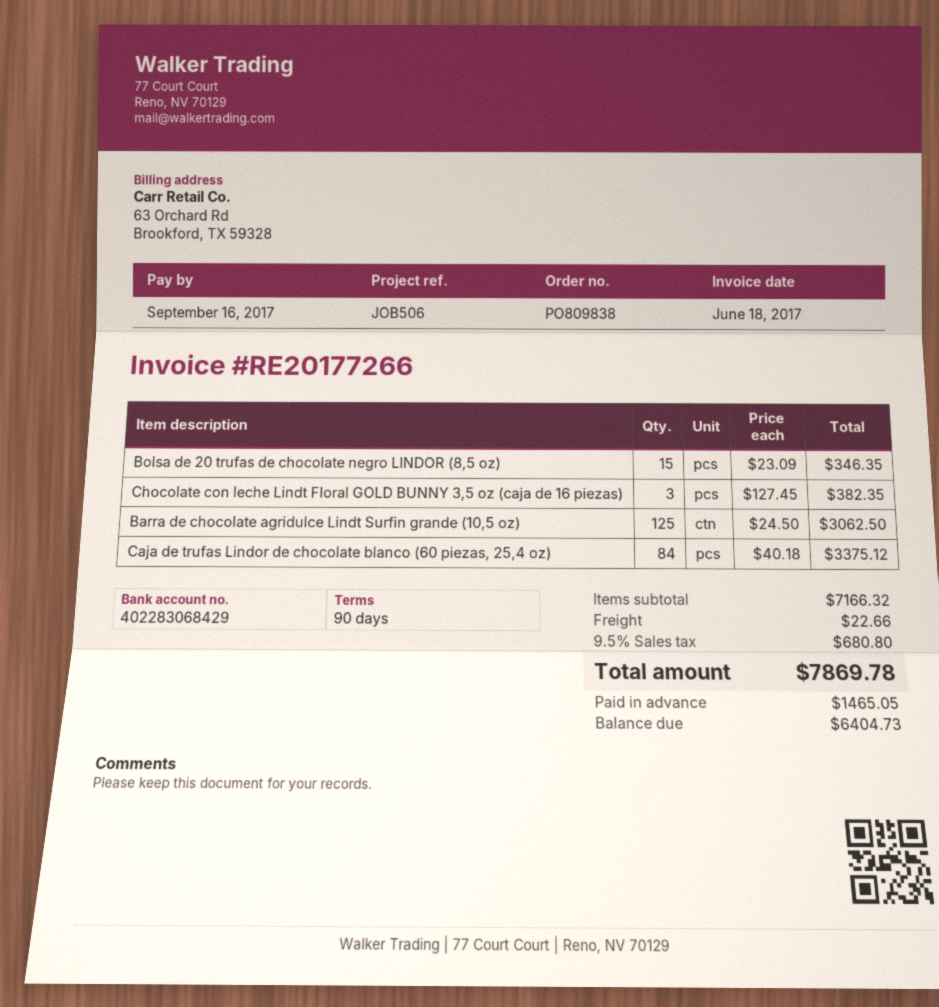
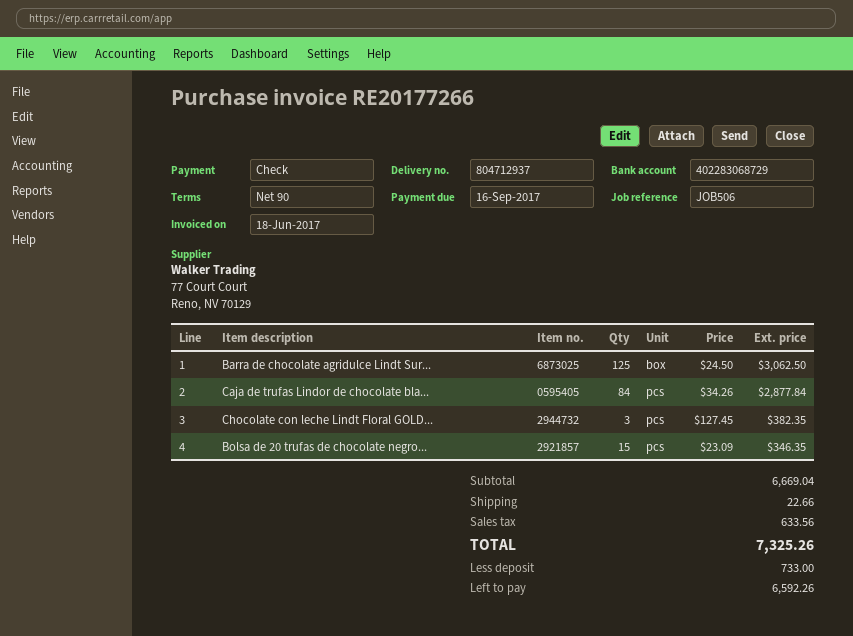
bank account: 402283068429 -> 402283068729
Caja de trufas Lindor de chocolate blanco (60 piezas, 25,4 oz): 84 x 40.18 = 3375.12 -> 84 x 34.26 = 2877.84
subtotal: 7166.32 -> 6669.04
tax: 680.80 -> 633.56
total: 7869.78 -> 7325.26
deposit: 1465.05 -> 733.00
balance: 6404.73 -> 6592.26

